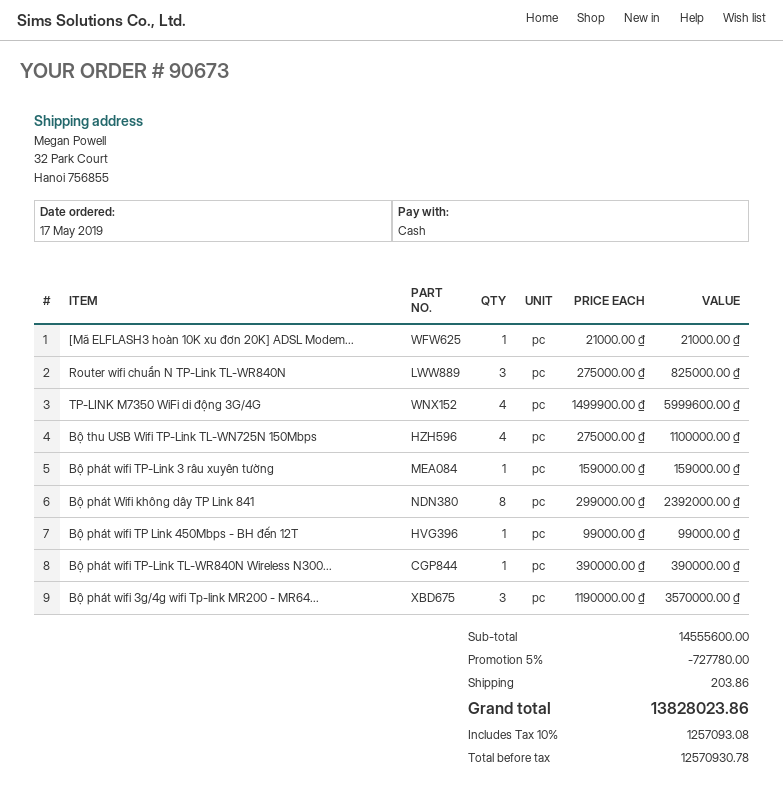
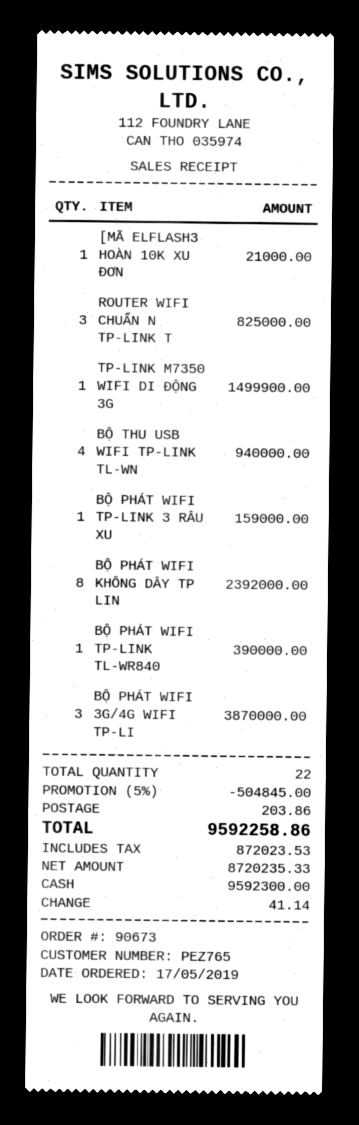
TP-LINK M7350 WiFi di động 3G/4G: 4 for 5999600.00 -> 1 for 1499900.00
Bộ thu USB Wifi TP-Link TL-WN725N 150Mbps: 4 for 1100000.00 -> 4 for 940000.00
Bộ phát wifi TP Link 450Mbps - BH đến 12T: 1 for 99000.00 -> none
Bộ phát wifi 3g/4g wifi Tp-link MR200 - MR64...: 3 for 3570000.00 -> 3 for 3870000.00
discount: 5% = 727780.00 -> 5% = 504845.00
net: 12570930.78 -> 8720235.33
tax: 1257093.08 -> 872023.53
total: 13828023.86 -> 9592258.86

